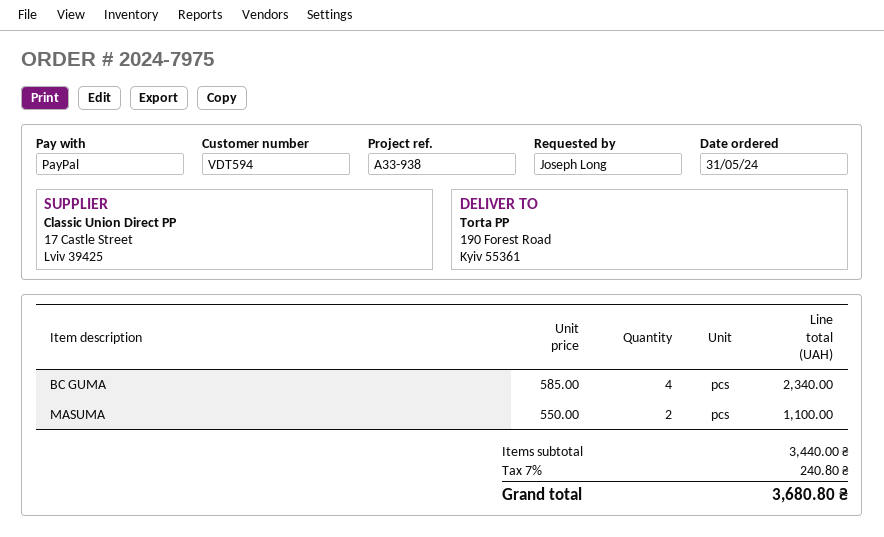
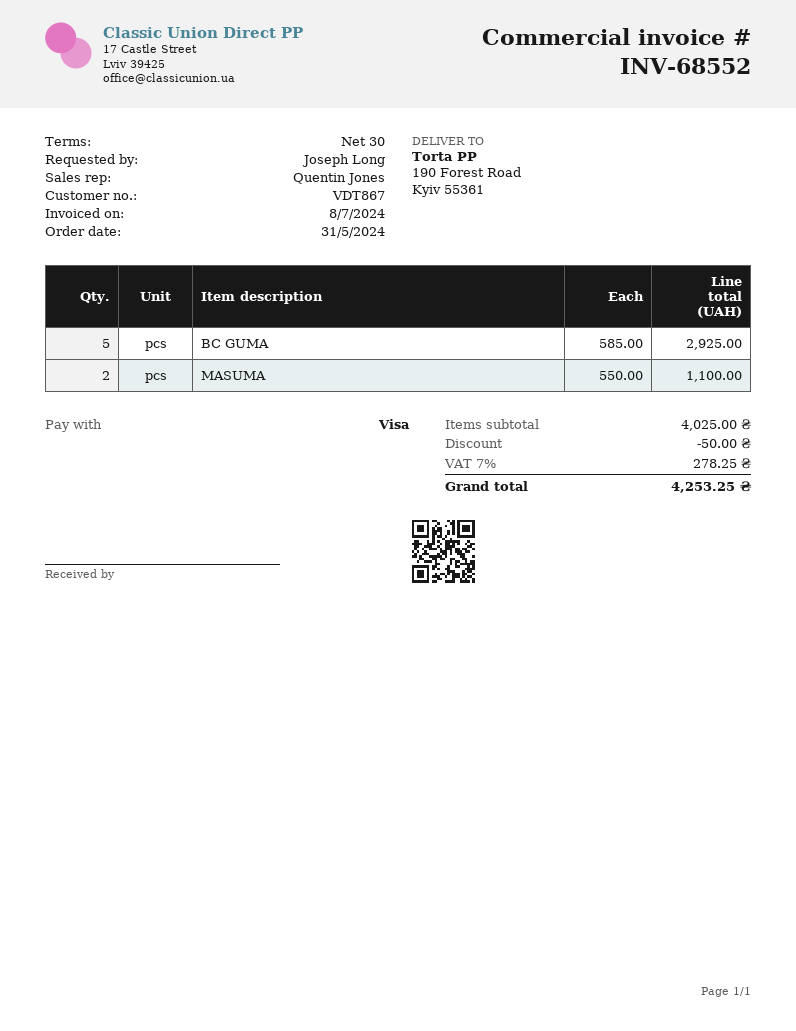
customer number: VDT594 -> VDT867
payment method: PayPal -> Visa
BC GUMA: 4 x 585.00 = 2340.00 -> 5 x 585.00 = 2925.00
subtotal: 3440.00 -> 4025.00
discount: none -> 50.00
tax: 7% = 240.80 -> 7% = 278.25
total: 3680.80 -> 4253.25

